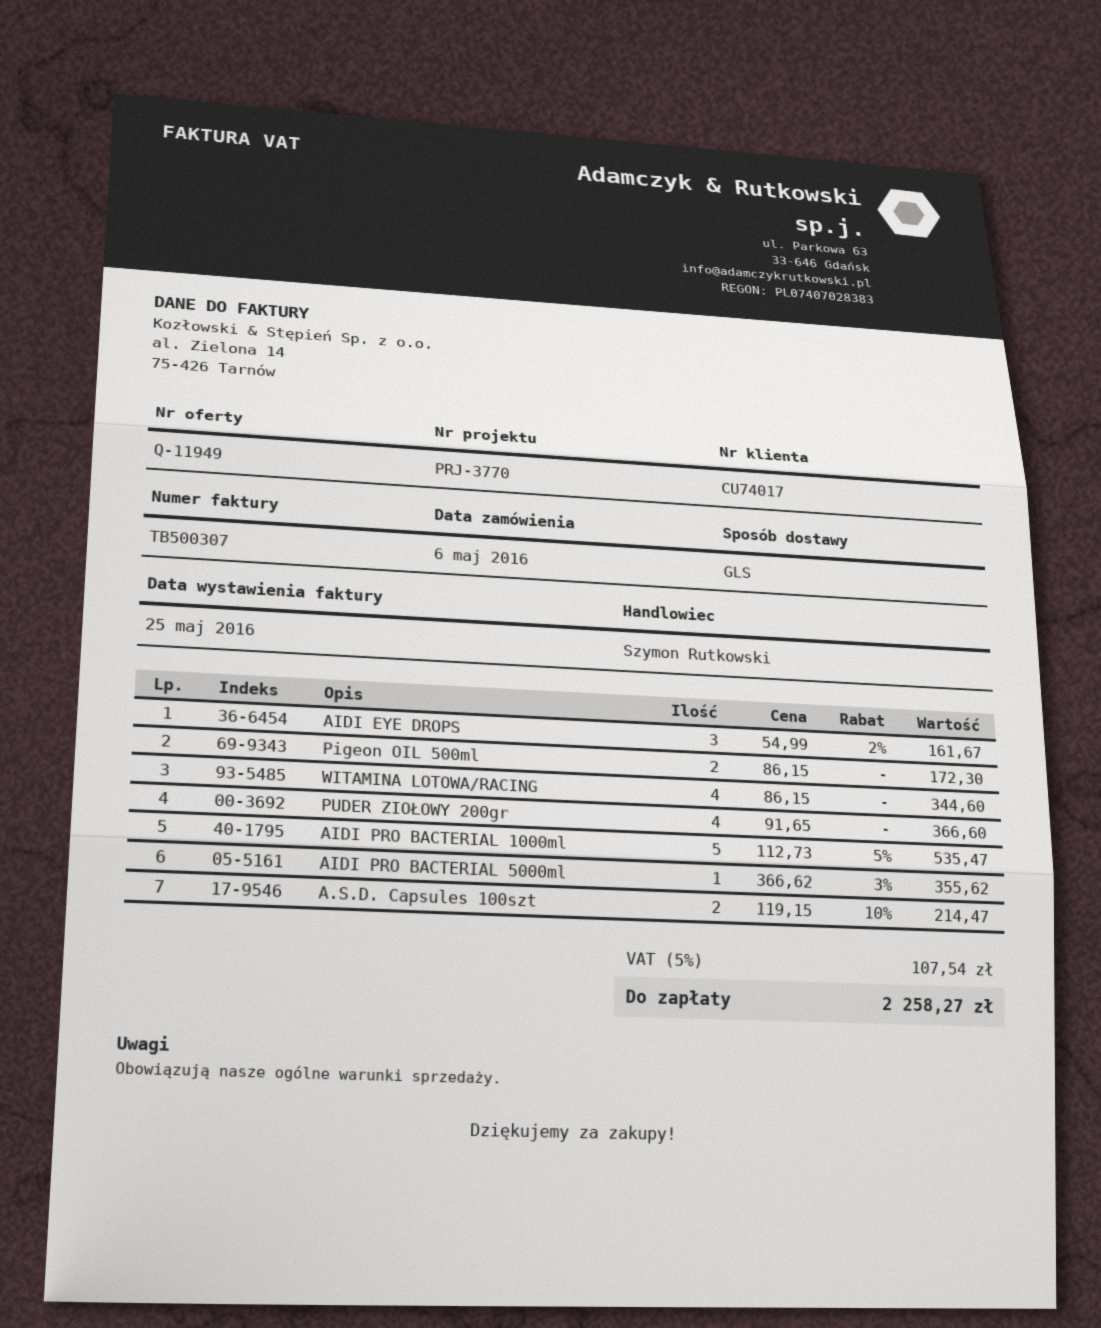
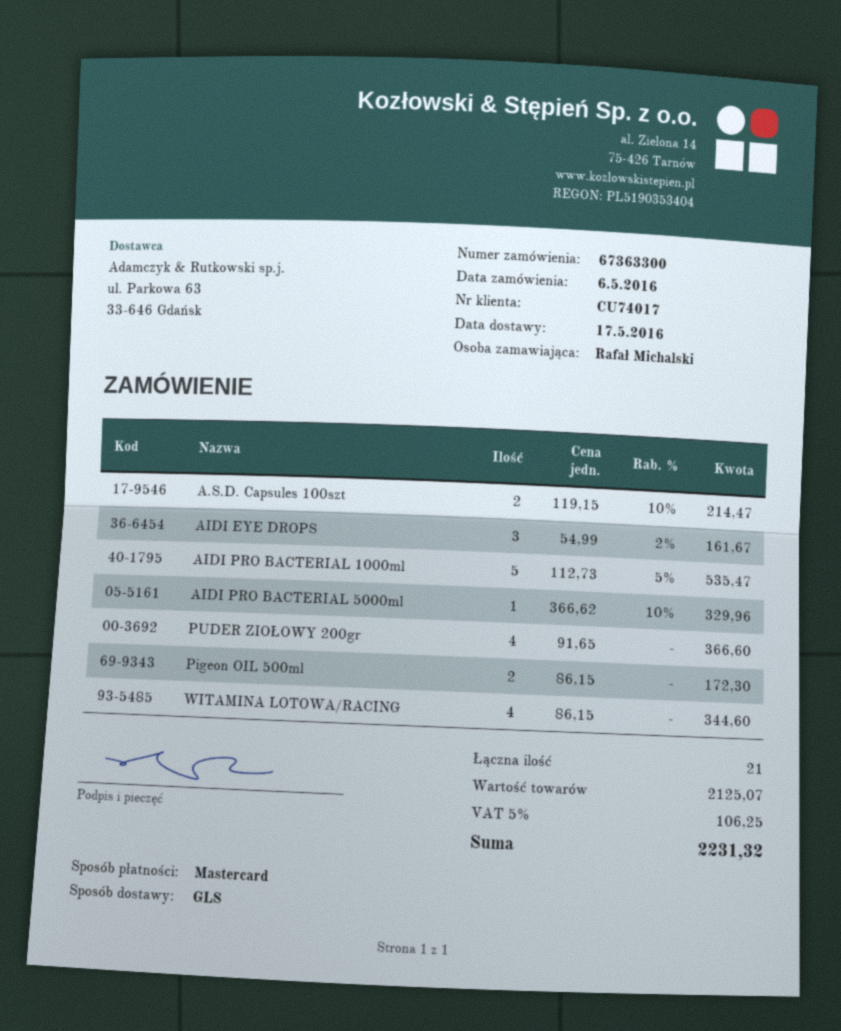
AIDI PRO BACTERIAL 5000ml: 1 x 366.62 - 3% = 355.62 -> 1 x 366.62 - 10% = 329.96
tax: 5% = 107.54 -> 5% = 106.25
total: 2258.27 -> 2231.32

